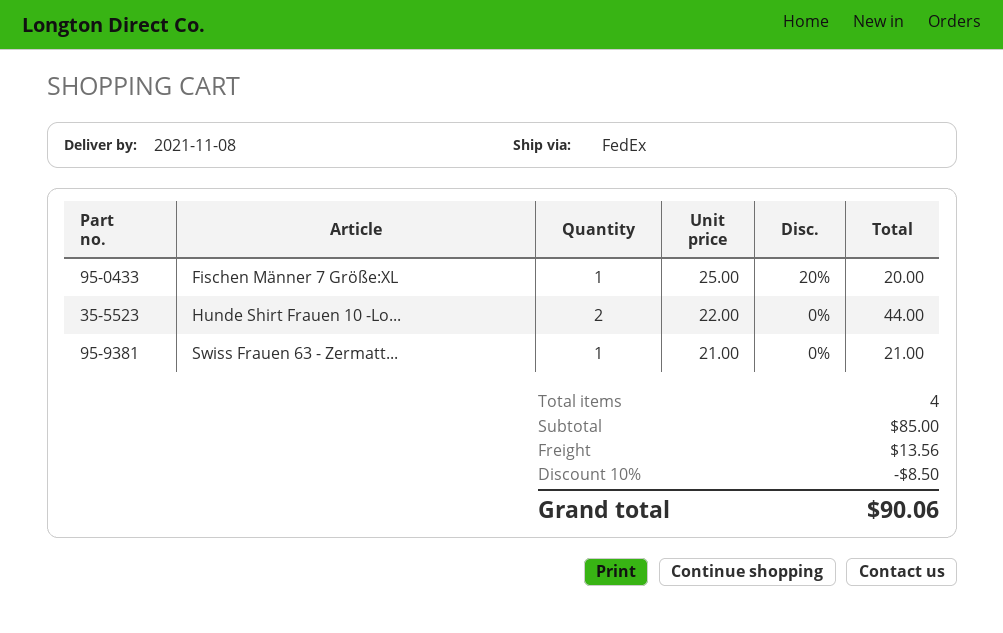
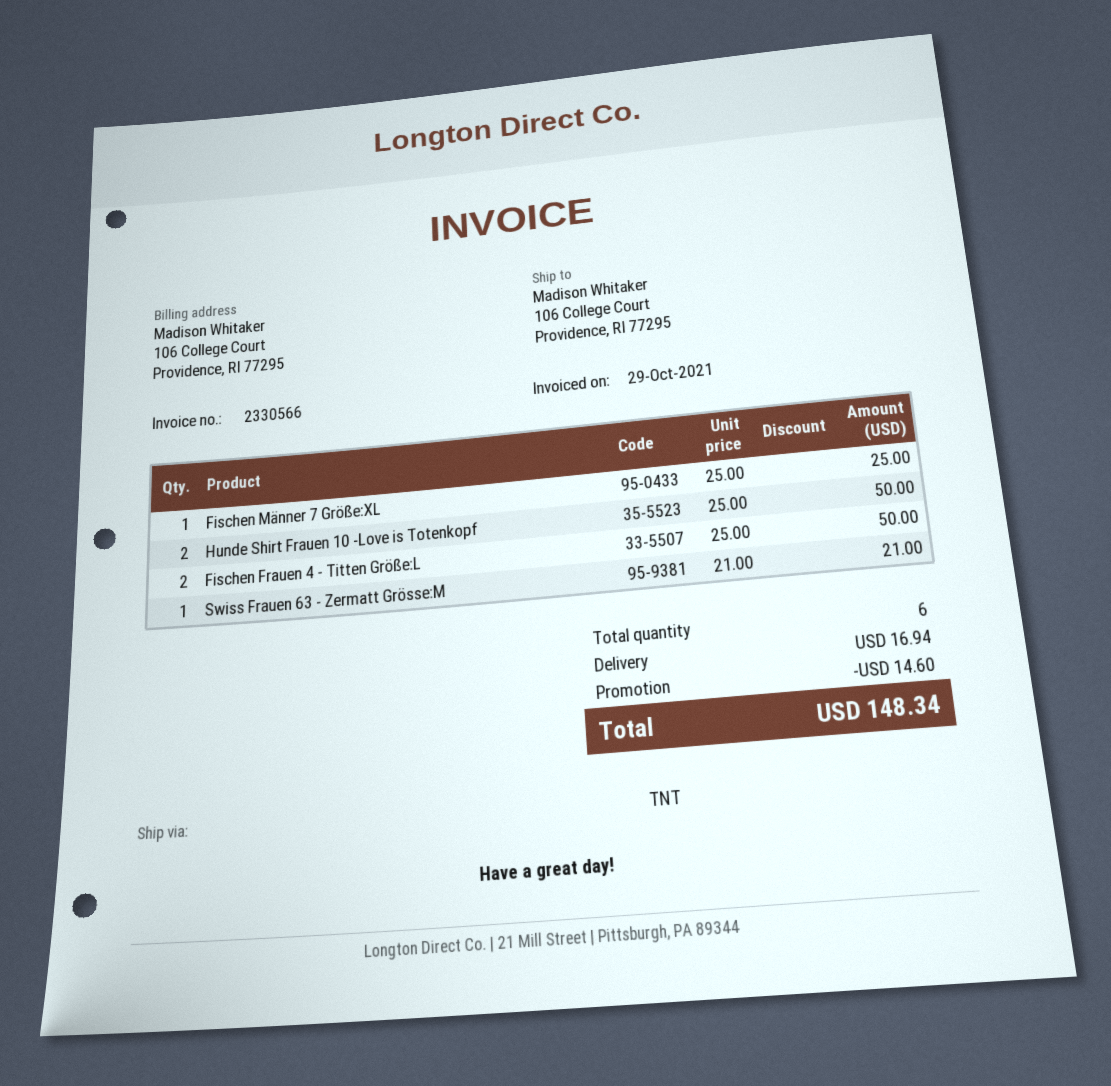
shipping method: FedEx -> TNT
Fischen Männer 7 Größe:XL: 1 x 25.00 - 20% = 20.00 -> 1 x 25.00 = 25.00
Hunde Shirt Frauen 10 -Lo...: 2 x 22.00 = 44.00 -> 2 x 25.00 = 50.00
Fischen Frauen 4 - Titten Größe:L: none -> 2 x 25.00 = 50.00
total quantity: 4 -> 6
discount: 8.50 -> 14.60
shipping: 13.56 -> 16.94
total: 90.06 -> 148.34

